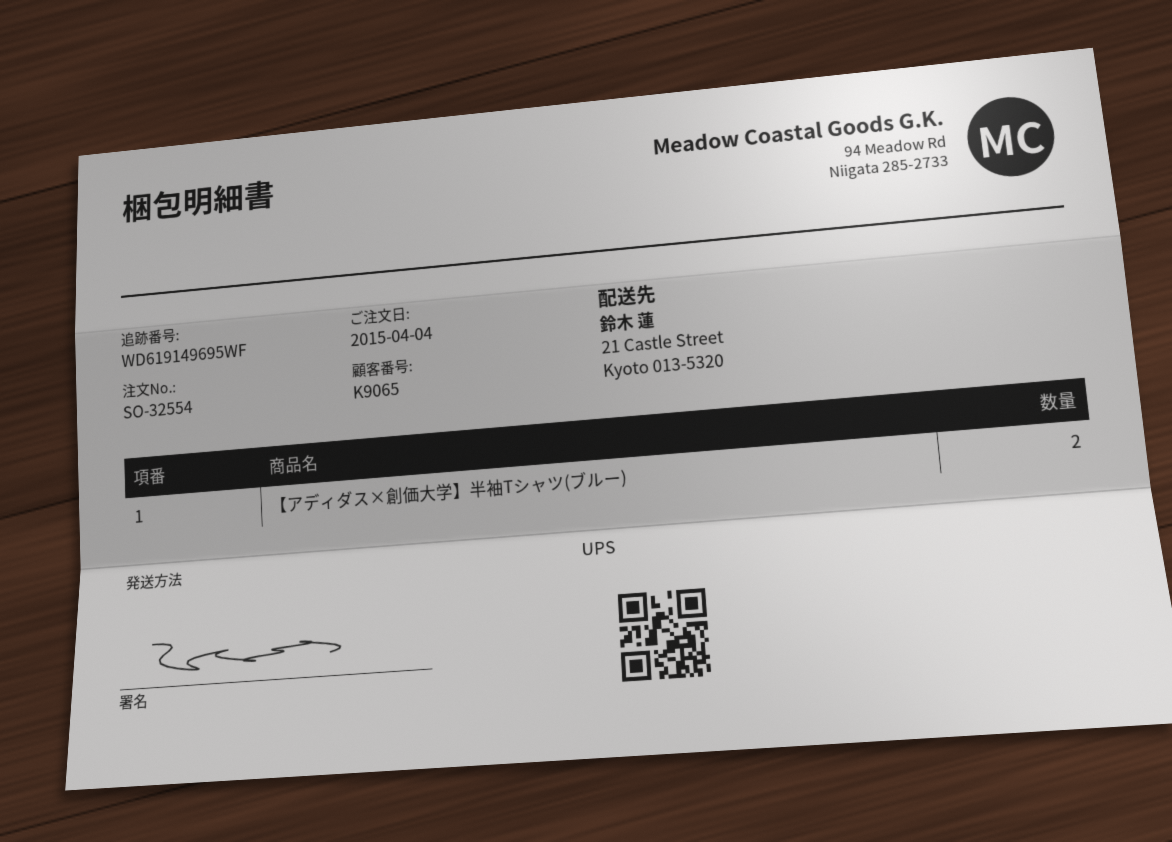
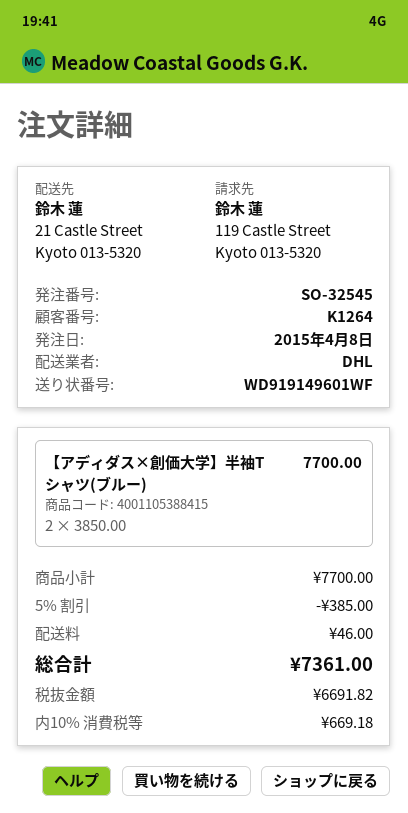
order number: SO-32554 -> SO-32545
order date: 2015-04-04 -> 2015-04-08
customer number: K9065 -> K1264
shipping method: UPS -> DHL
tracking number: WD619149695WF -> WD919149601WF

